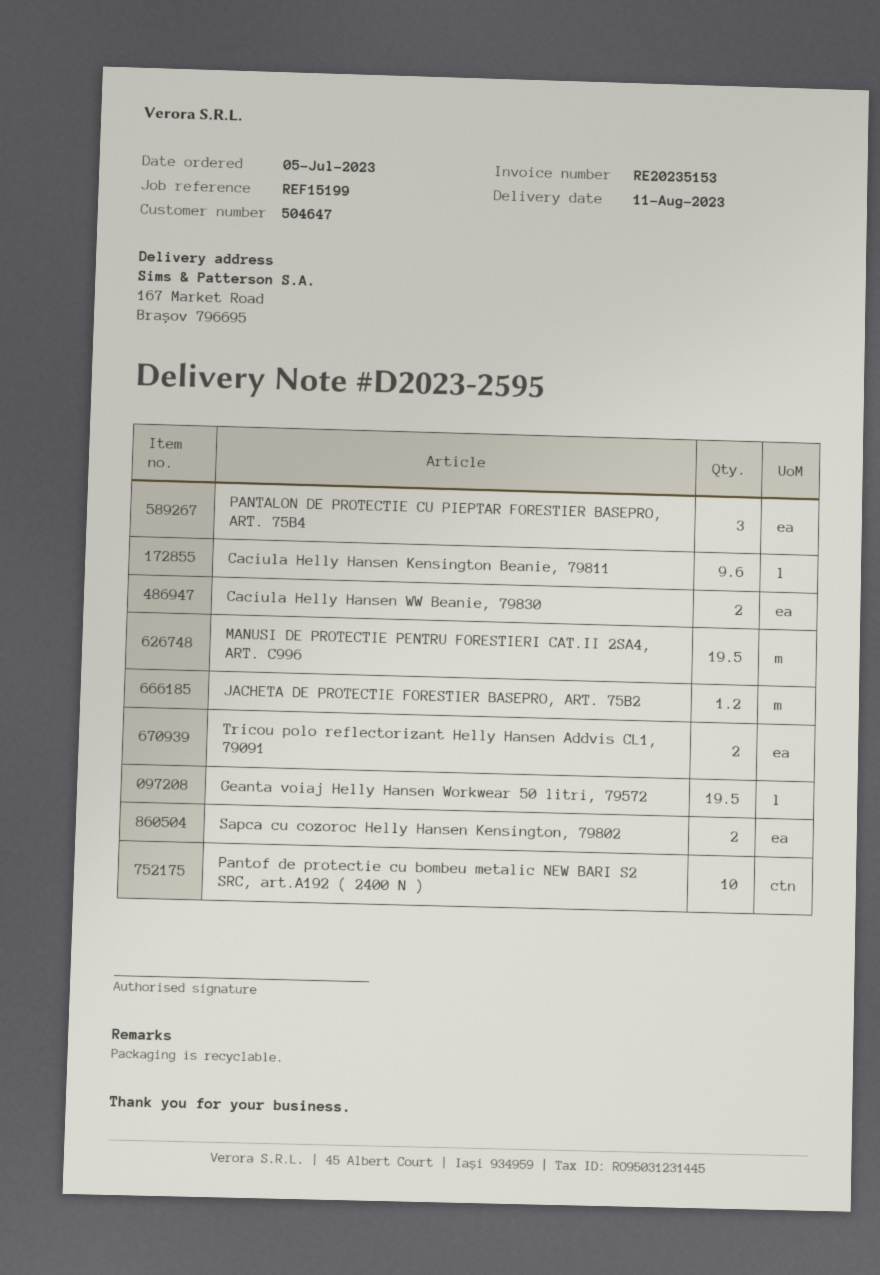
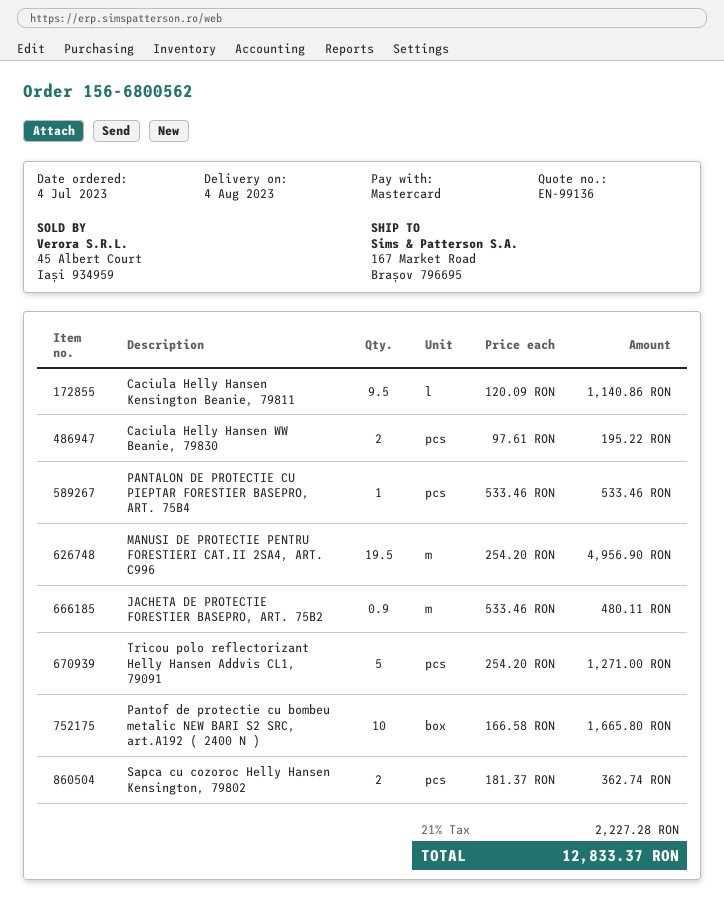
order date: 2023-07-05 -> 2023-07-04
delivery date: 2023-08-11 -> 2023-08-04
PANTALON DE PROTECTIE CU PIEPTAR FORESTIER BASEPRO, ART. 75B4: 3 -> 1
Caciula Helly Hansen Kensington Beanie, 79811: 9.6 -> 9.5
JACHETA DE PROTECTIE FORESTIER BASEPRO, ART. 75B2: 1.2 -> 0.9
Tricou polo reflectorizant Helly Hansen Addvis CL1, 79091: 2 -> 5
Geanta voiaj Helly Hansen Workwear 50 litri, 79572: 19.5 -> none

